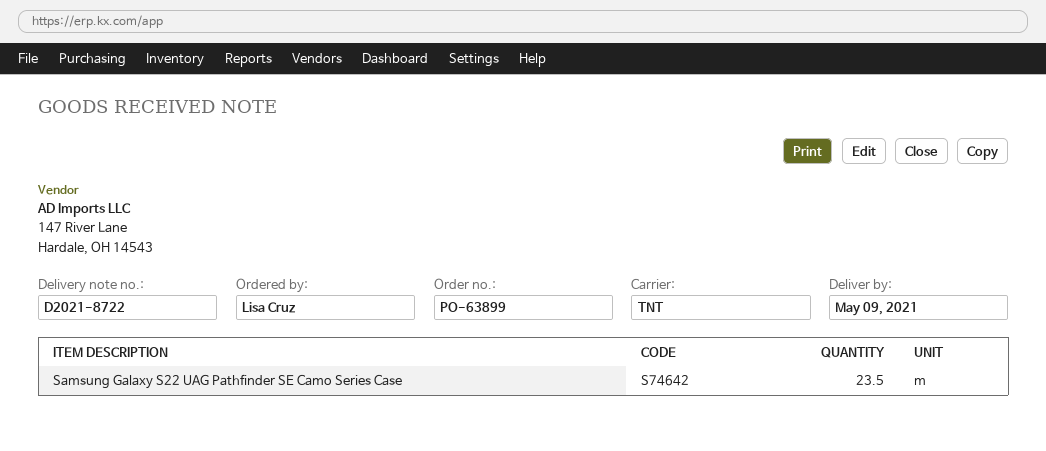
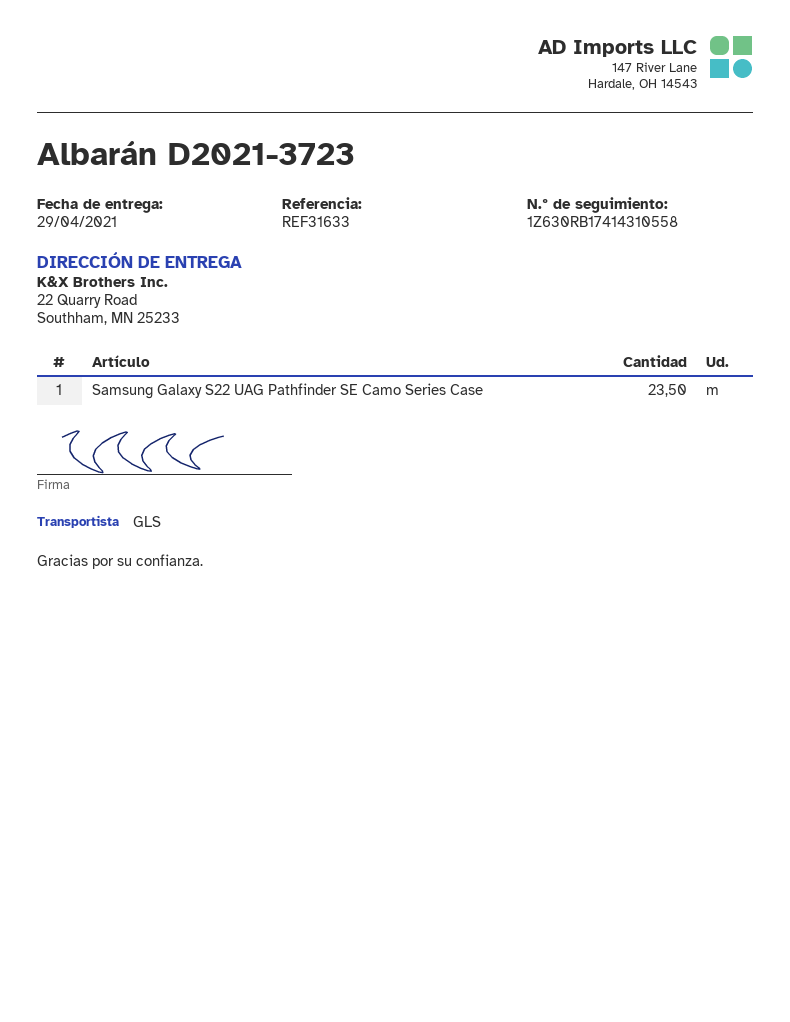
delivery note number: D2021-8722 -> D2021-3723
delivery date: 2021-05-09 -> 2021-04-29
shipping method: TNT -> GLS

